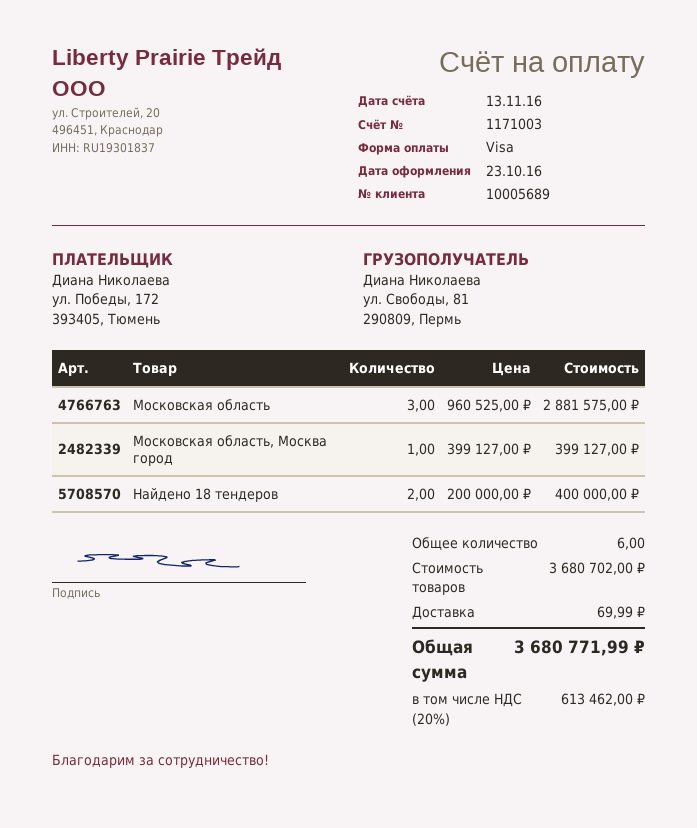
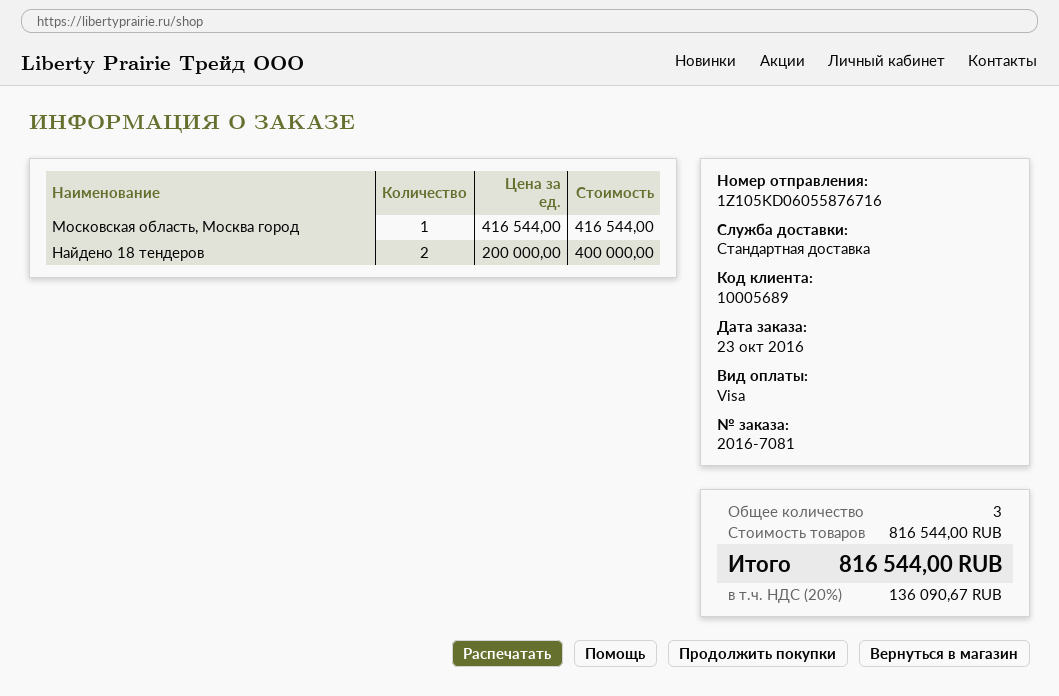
Московская область: 3 x 960525.00 = 2881575.00 -> none
Московская область, Москва город: 1 x 399127.00 = 399127.00 -> 1 x 416544.00 = 416544.00
total quantity: 6 -> 3
subtotal: 3680702.00 -> 816544.00
shipping: 69.99 -> none
tax: 20% = 613462.00 -> 20% = 136090.67
total: 3680771.99 -> 816544.00

